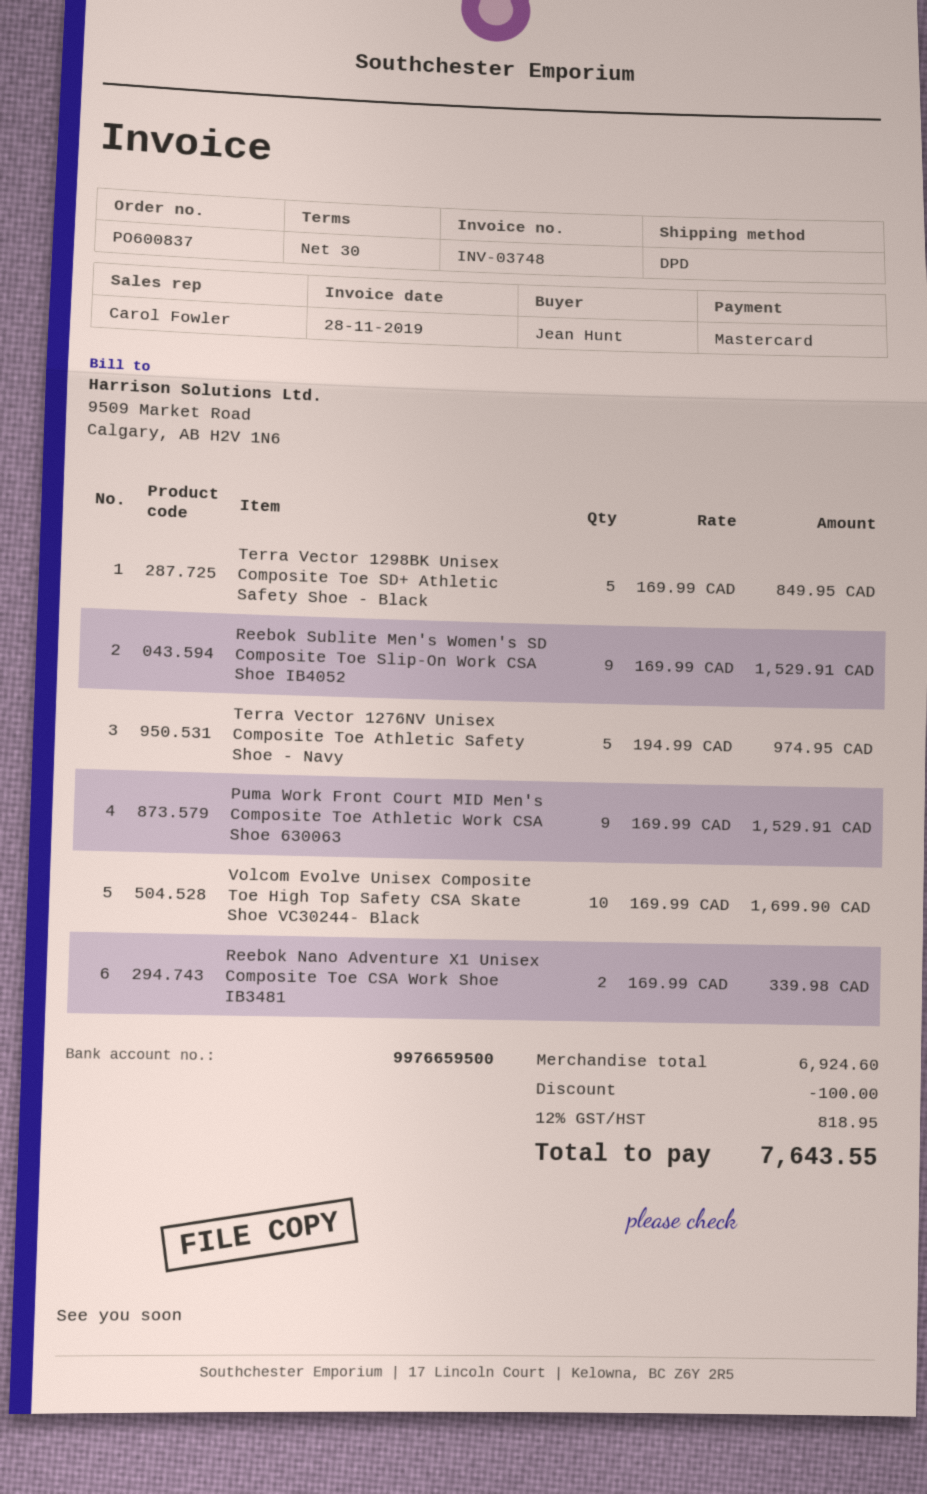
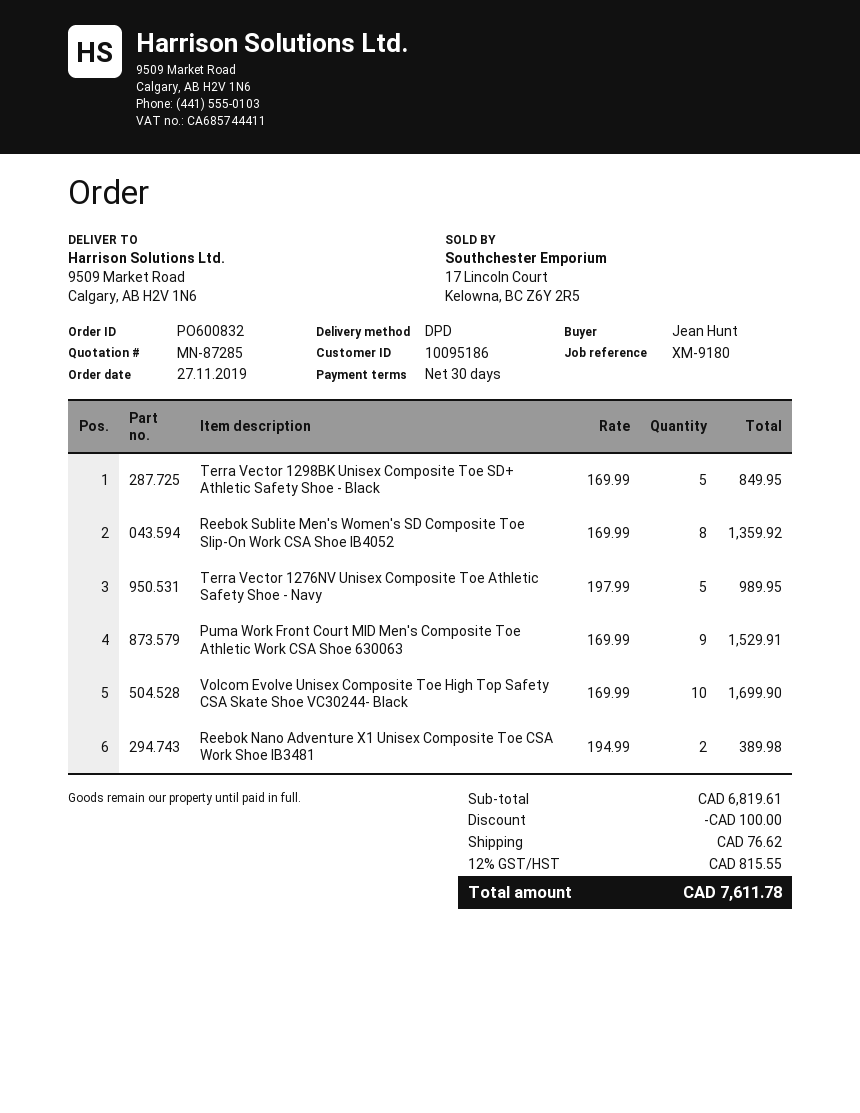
order number: PO600837 -> PO600832
Reebok Sublite Men's Women's SD Composite Toe Slip-On Work CSA Shoe IB4052: 9 x 169.99 = 1529.91 -> 8 x 169.99 = 1359.92
Terra Vector 1276NV Unisex Composite Toe Athletic Safety Shoe - Navy: 5 x 194.99 = 974.95 -> 5 x 197.99 = 989.95
Reebok Nano Adventure X1 Unisex Composite Toe CSA Work Shoe IB3481: 2 x 169.99 = 339.98 -> 2 x 194.99 = 389.98
subtotal: 6924.60 -> 6819.61
shipping: none -> 76.62
tax: 12% = 818.95 -> 12% = 815.55
total: 7643.55 -> 7611.78

